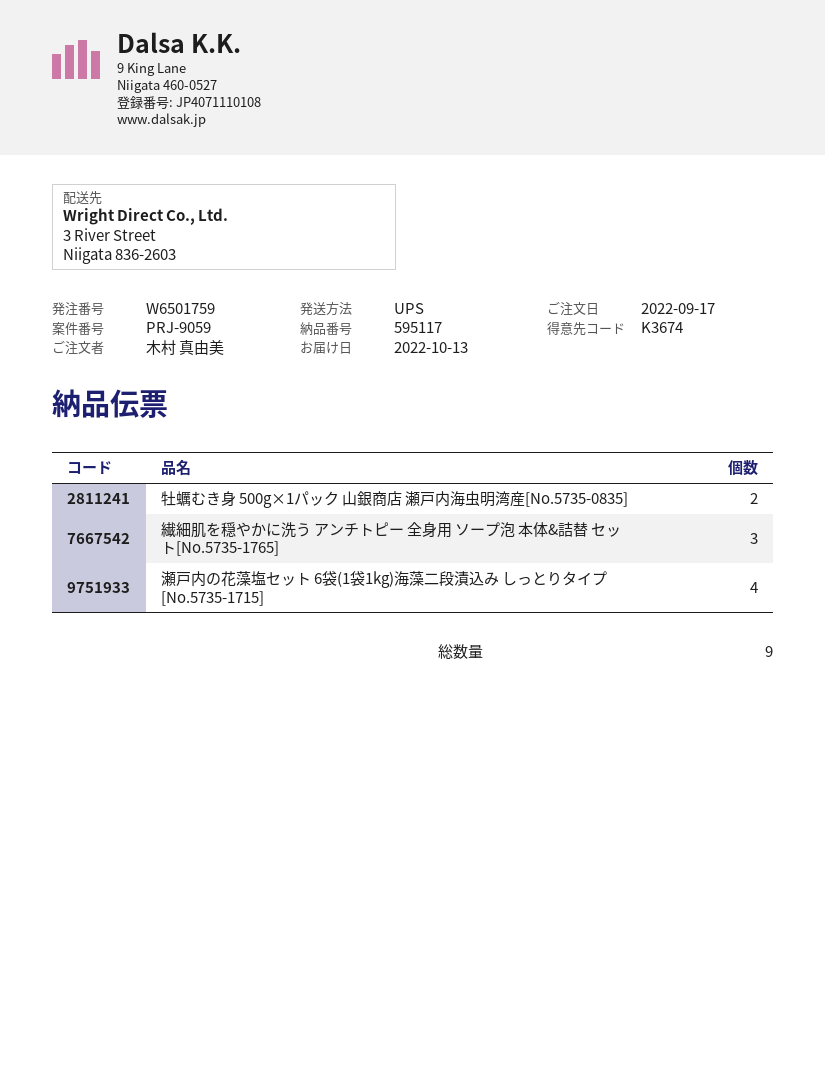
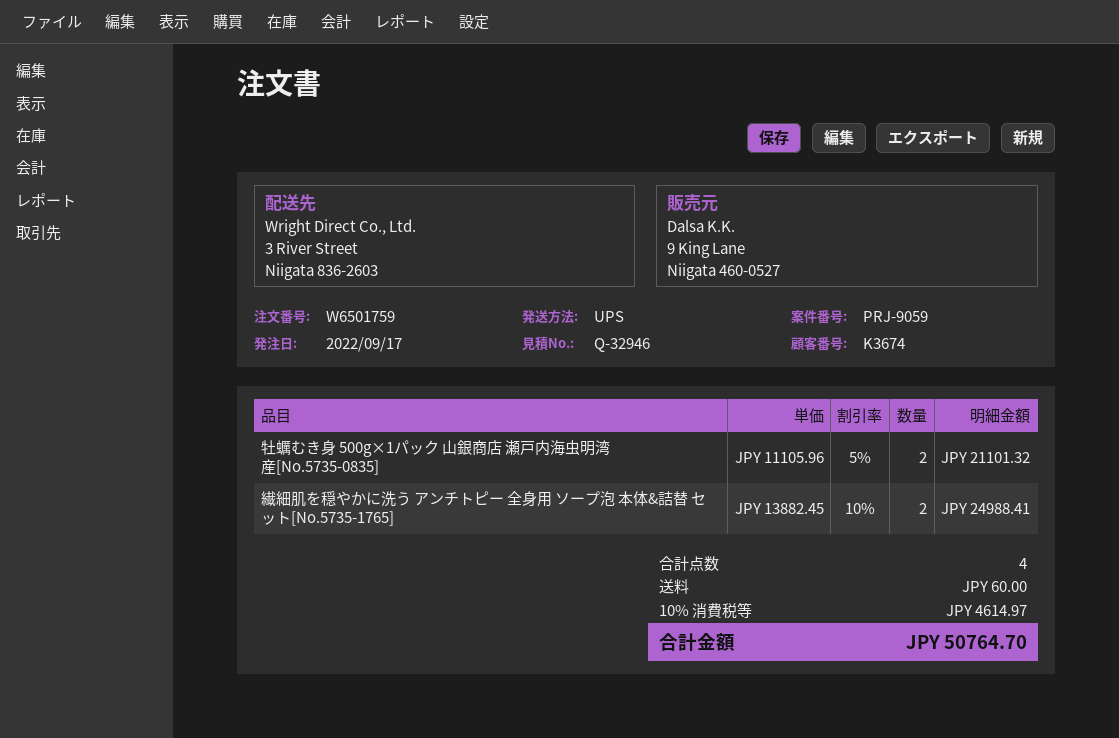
繊細肌を穏やかに洗う アンチトピー 全身用 ソープ泡 本体&詰替 セット[No.5735-1765]: 3 -> 2
瀬戸内の花藻塩セット 6袋(1袋1kg)海藻二段漬込み しっとりタイプ [No.5735-1715]: 4 -> none
total quantity: 9 -> 4

